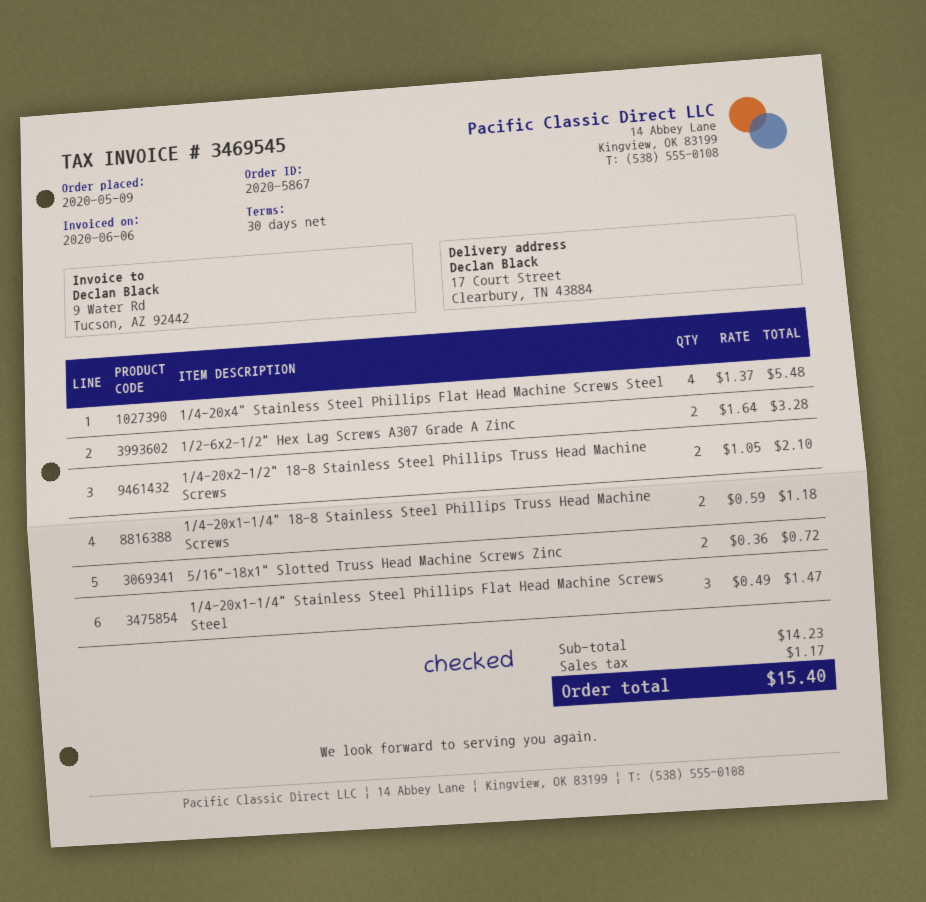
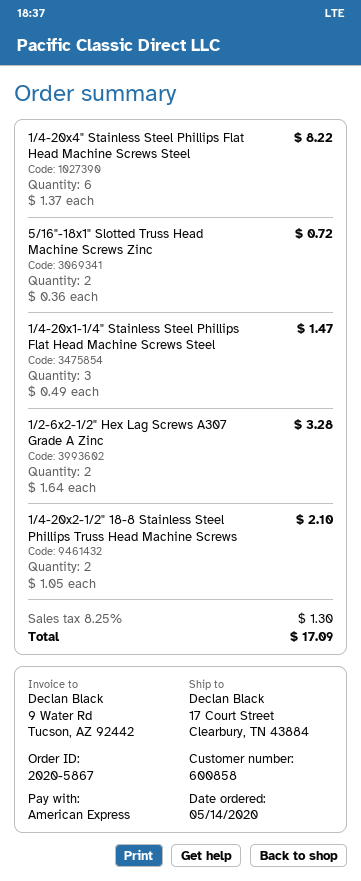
order date: 2020-05-09 -> 2020-05-14
1/4-20x4" Stainless Steel Phillips Flat Head Machine Screws Steel: 4 x 1.37 = 5.48 -> 6 x 1.37 = 8.22
1/4-20x1-1/4" 18-8 Stainless Steel Phillips Truss Head Machine Screws: 2 x 0.59 = 1.18 -> none
tax: 1.17 -> 1.30
total: 15.40 -> 17.09

